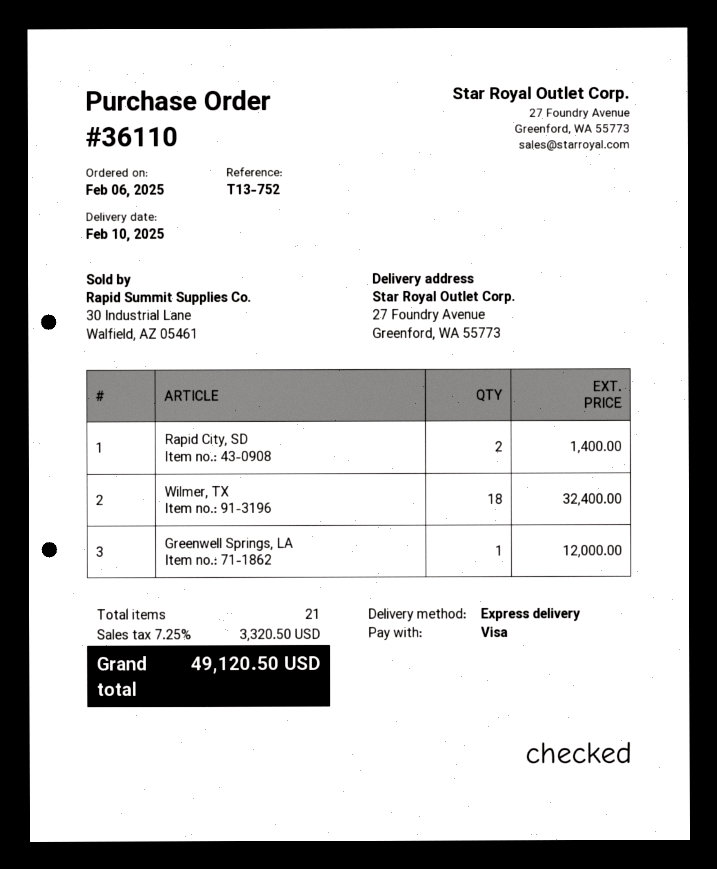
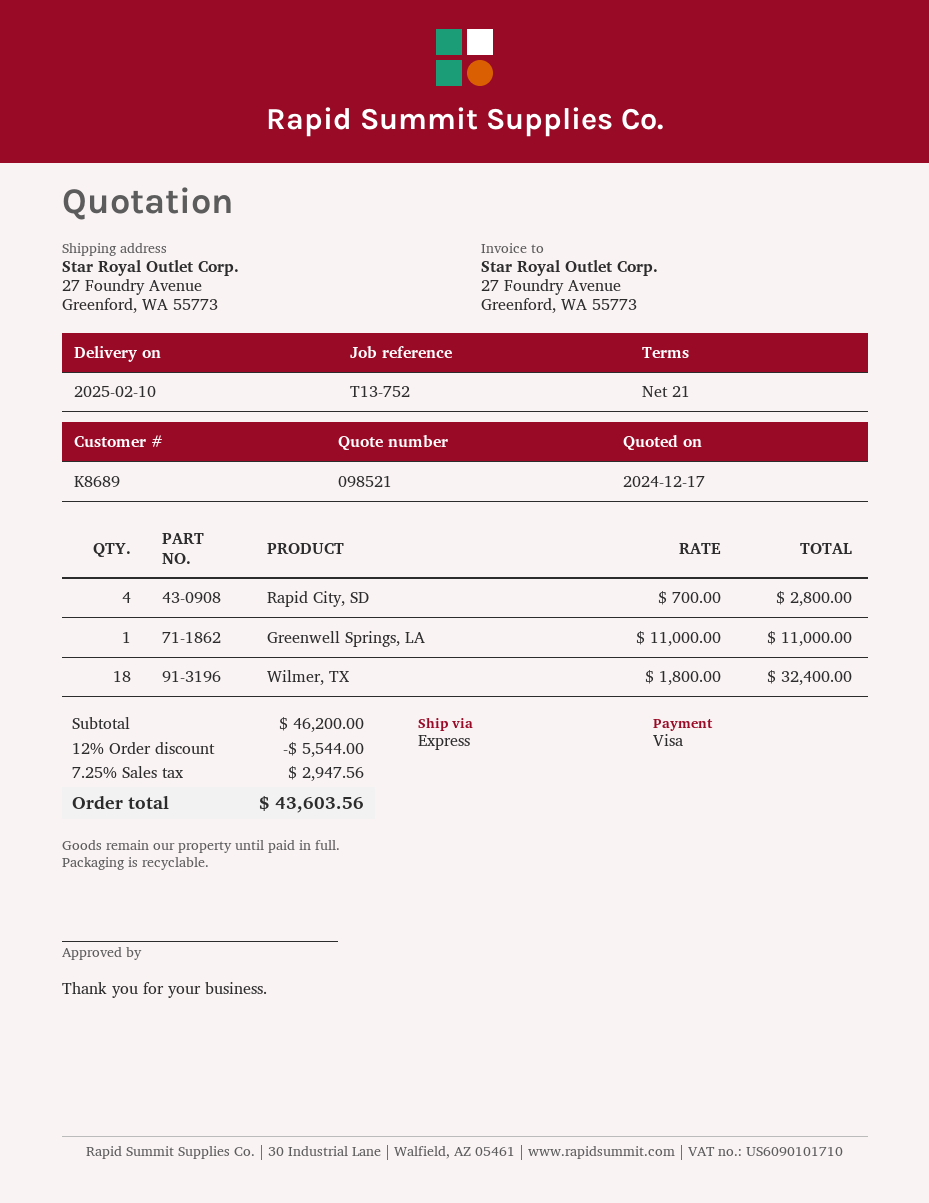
Rapid City, SD: 2 for 1400.00 -> 4 for 2800.00
Greenwell Springs, LA: 1 for 12000.00 -> 1 for 11000.00
discount: none -> 12% = 5544.00
tax: 7.25% = 3320.50 -> 7.25% = 2947.56
total: 49120.50 -> 43603.56

